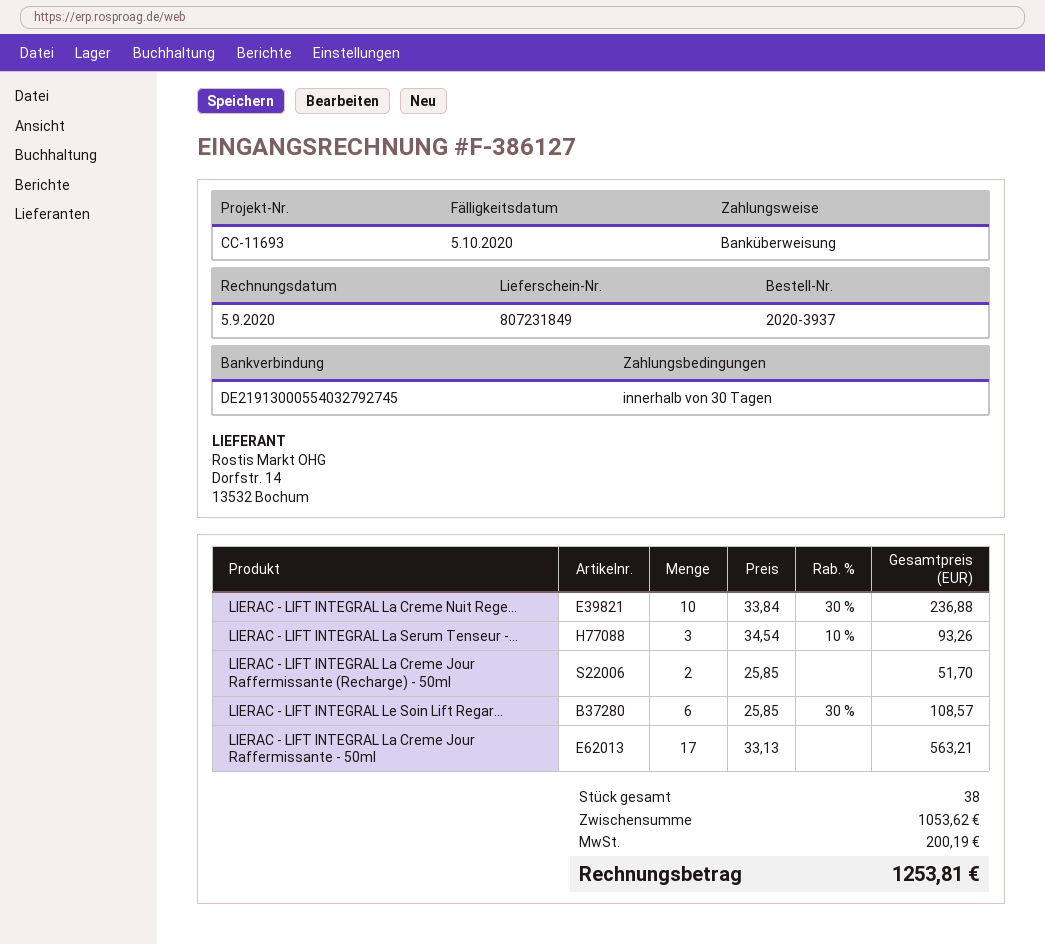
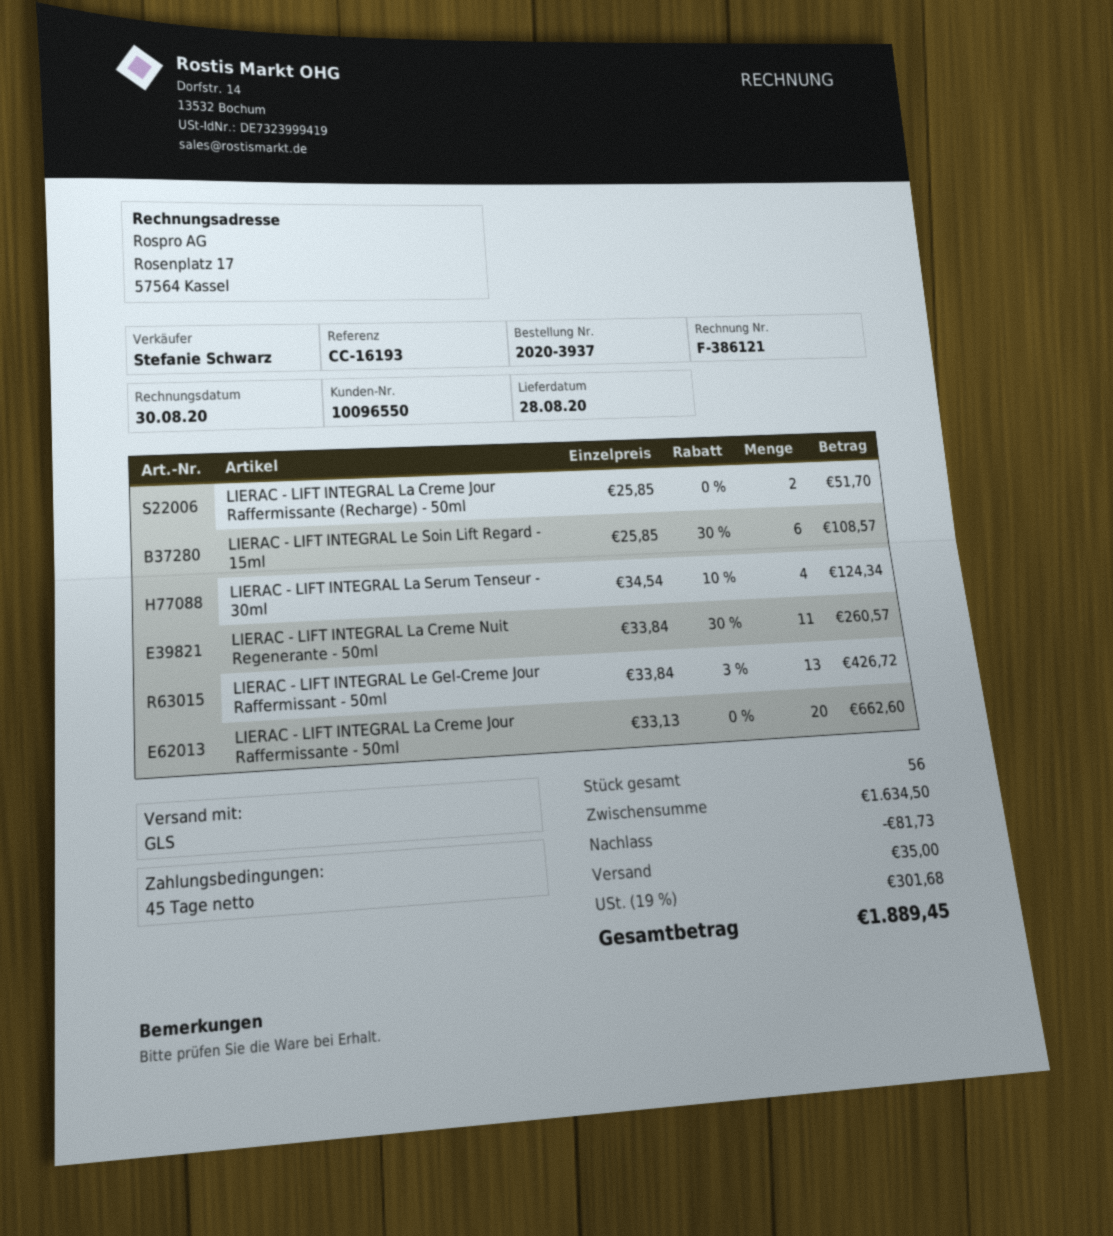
invoice number: F-386127 -> F-386121
invoice date: 2020-09-05 -> 2020-08-30
payment terms: 30 days -> 45 days
reference: CC-11693 -> CC-16193
LIERAC - LIFT INTEGRAL La Creme Nuit Rege...: 10 x 33.84 - 30% = 236.88 -> 11 x 33.84 - 30% = 260.57
LIERAC - LIFT INTEGRAL La Serum Tenseur -...: 3 x 34.54 - 10% = 93.26 -> 4 x 34.54 - 10% = 124.34
LIERAC - LIFT INTEGRAL La Creme Jour Raffermissante - 50ml: 17 x 33.13 = 563.21 -> 20 x 33.13 = 662.60
LIERAC - LIFT INTEGRAL Le Gel-Creme Jour Raffermissant - 50ml: none -> 13 x 33.84 - 3% = 426.72
total quantity: 38 -> 56
subtotal: 1053.62 -> 1634.50
discount: none -> 81.73
shipping: none -> 35.00
tax: 200.19 -> 301.68
total: 1253.81 -> 1889.45

